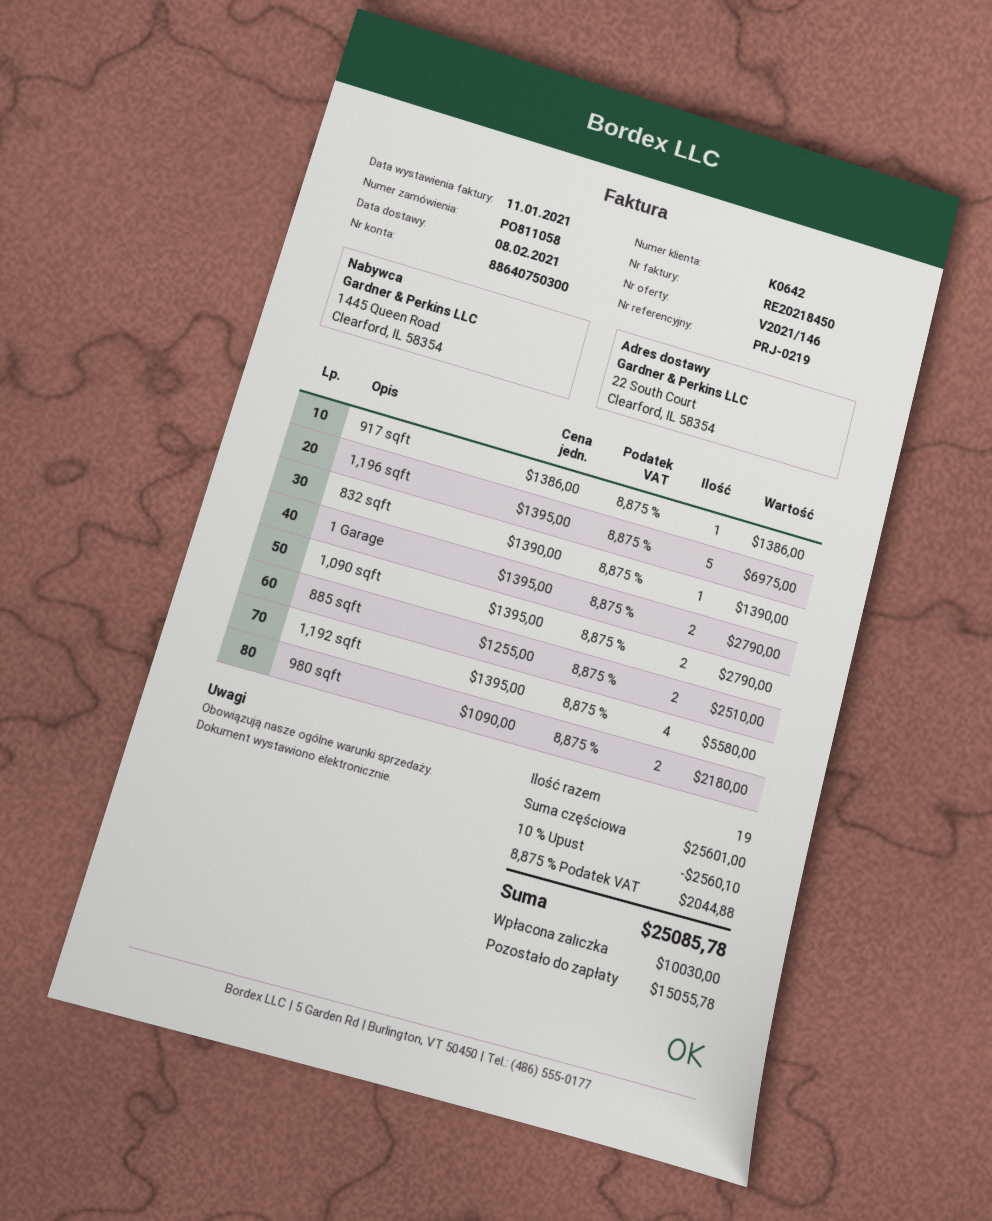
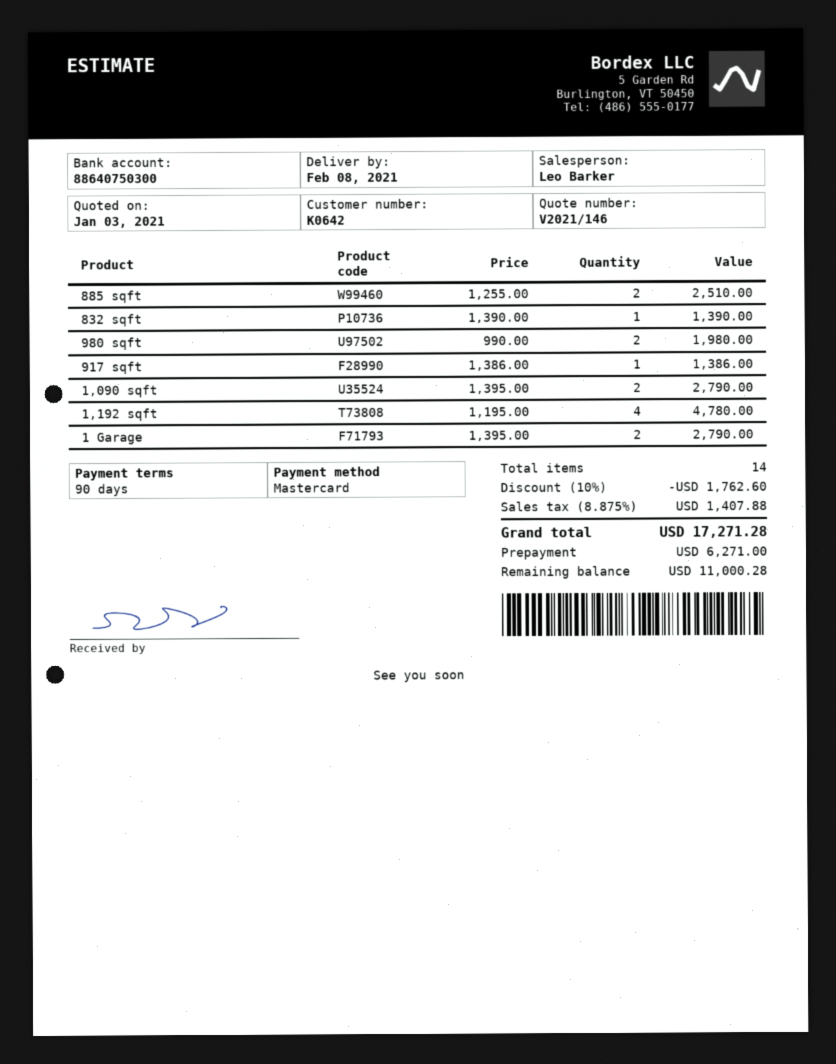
1,196 sqft: 5 x 1395.00 = 6975.00 -> none
1,192 sqft: 4 x 1395.00 = 5580.00 -> 4 x 1195.00 = 4780.00
980 sqft: 2 x 1090.00 = 2180.00 -> 2 x 990.00 = 1980.00
total quantity: 19 -> 14
discount: 10% = 2560.10 -> 10% = 1762.60
tax: 8.875% = 2044.88 -> 8.875% = 1407.88
total: 25085.78 -> 17271.28
deposit: 10030.00 -> 6271.00
balance: 15055.78 -> 11000.28

